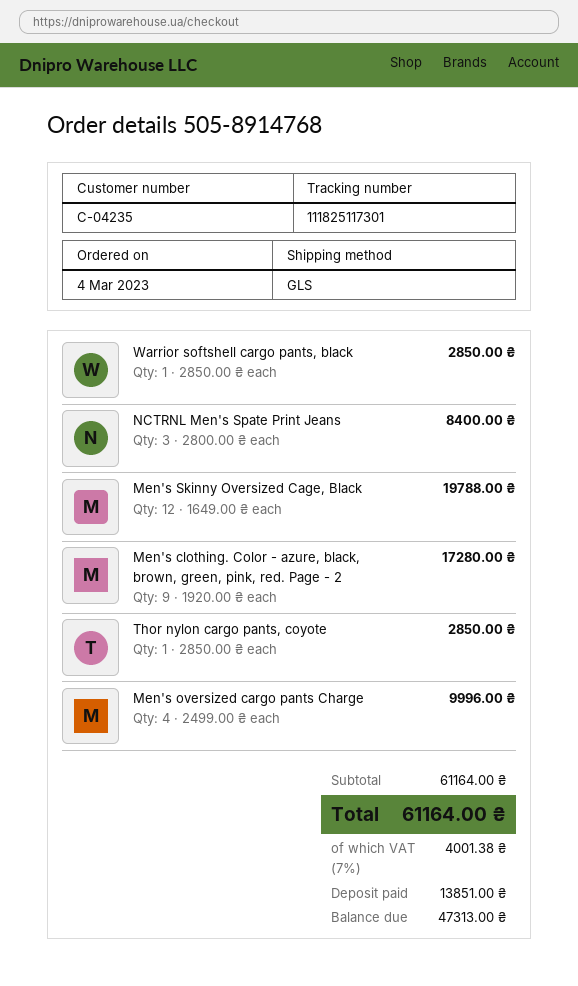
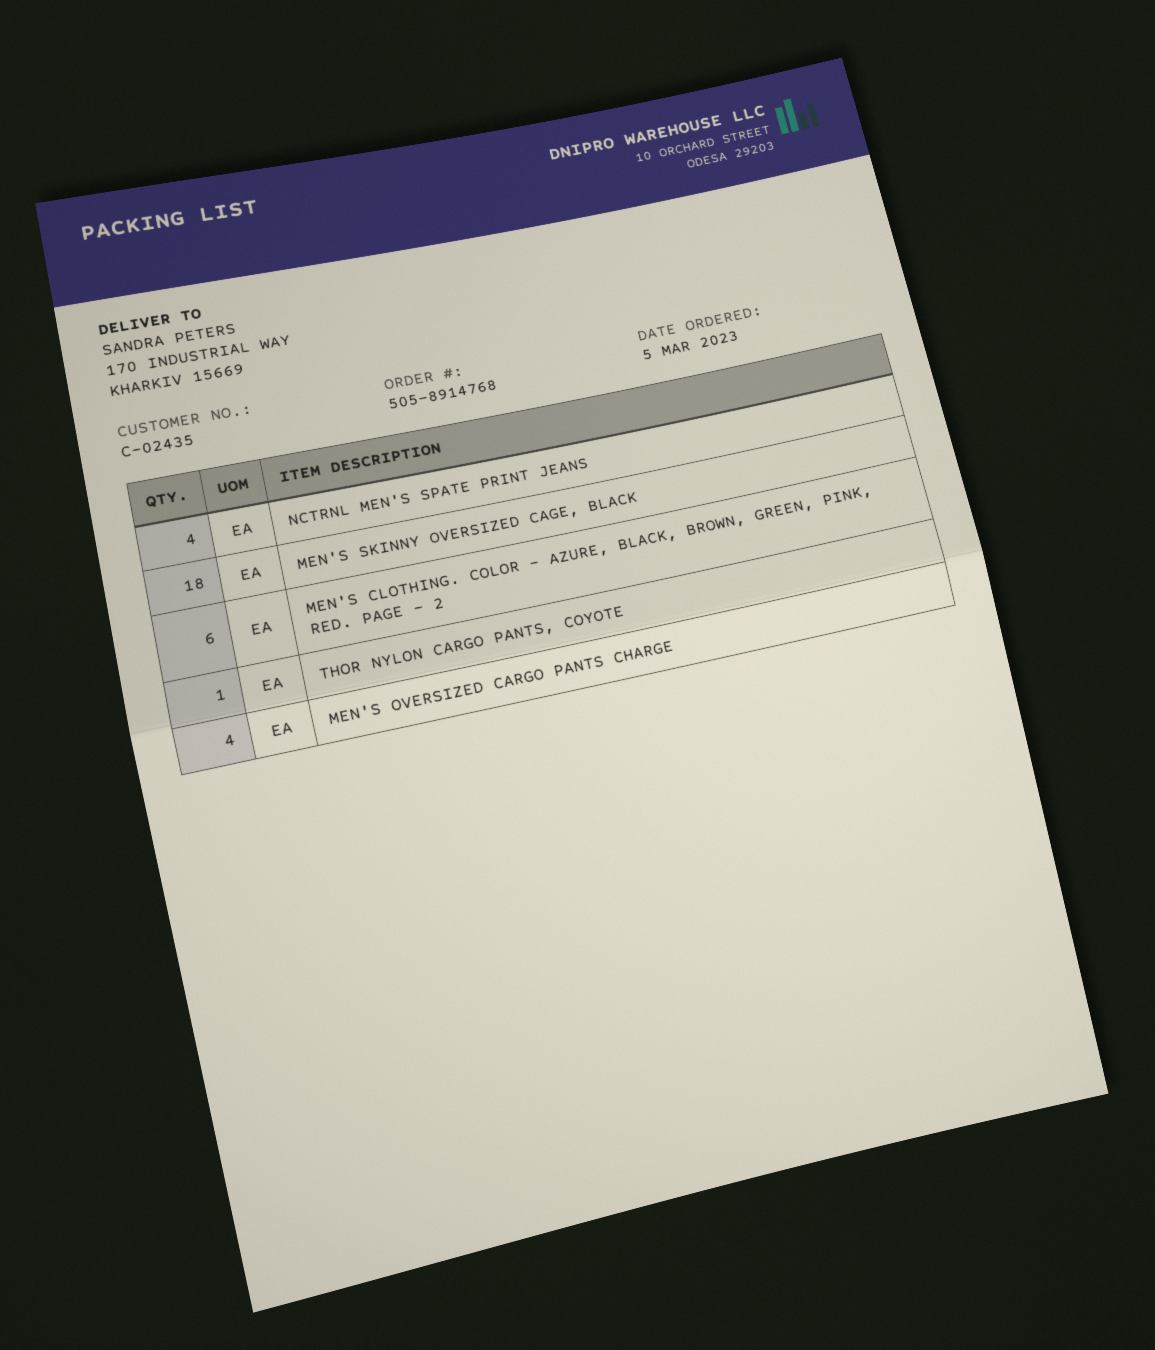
order date: 2023-03-04 -> 2023-03-05
customer number: C-04235 -> C-02435
Warrior softshell cargo pants, black: 1 -> none
NCTRNL Men's Spate Print Jeans: 3 -> 4
Men's Skinny Oversized Cage, Black: 12 -> 18
Men's clothing. Color - azure, black, brown, green, pink, red. Page - 2: 9 -> 6

